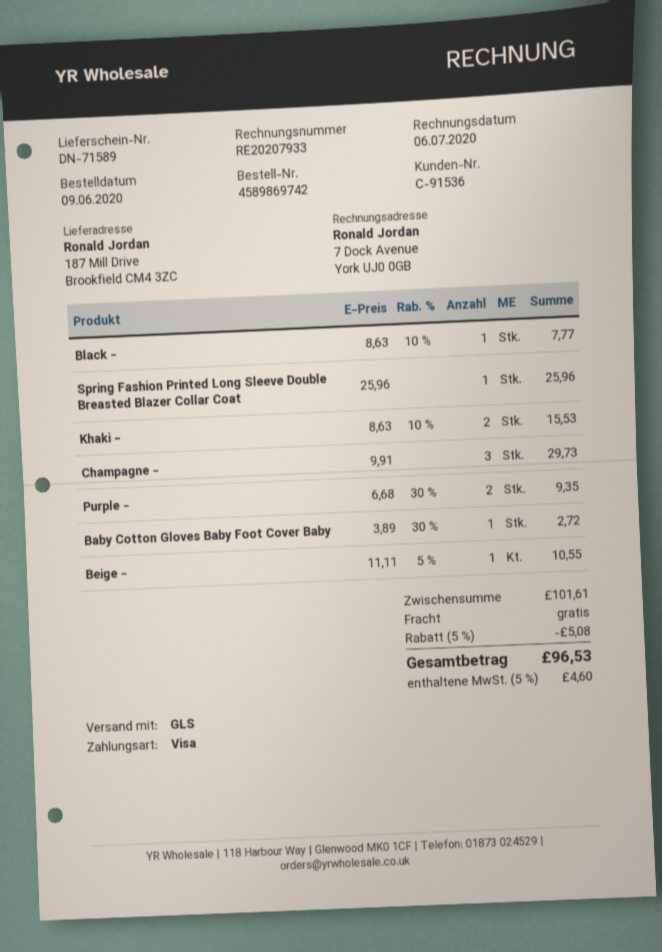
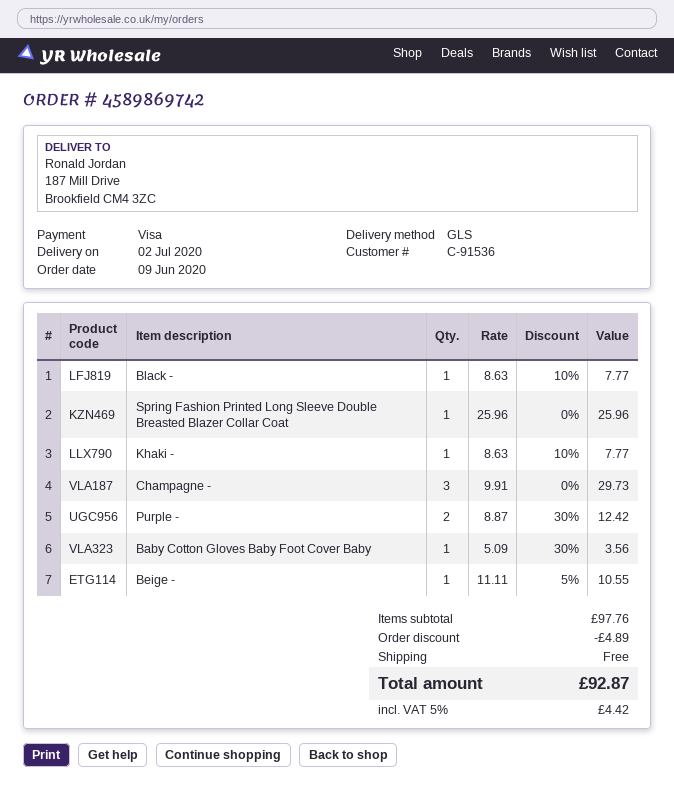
Khaki -: 2 x 8.63 - 10% = 15.53 -> 1 x 8.63 - 10% = 7.77
Purple -: 2 x 6.68 - 30% = 9.35 -> 2 x 8.87 - 30% = 12.42
Baby Cotton Gloves Baby Foot Cover Baby: 1 x 3.89 - 30% = 2.72 -> 1 x 5.09 - 30% = 3.56
subtotal: 101.61 -> 97.76
discount: 5.08 -> 4.89
tax: 5% = 4.60 -> 5% = 4.42
total: 96.53 -> 92.87

